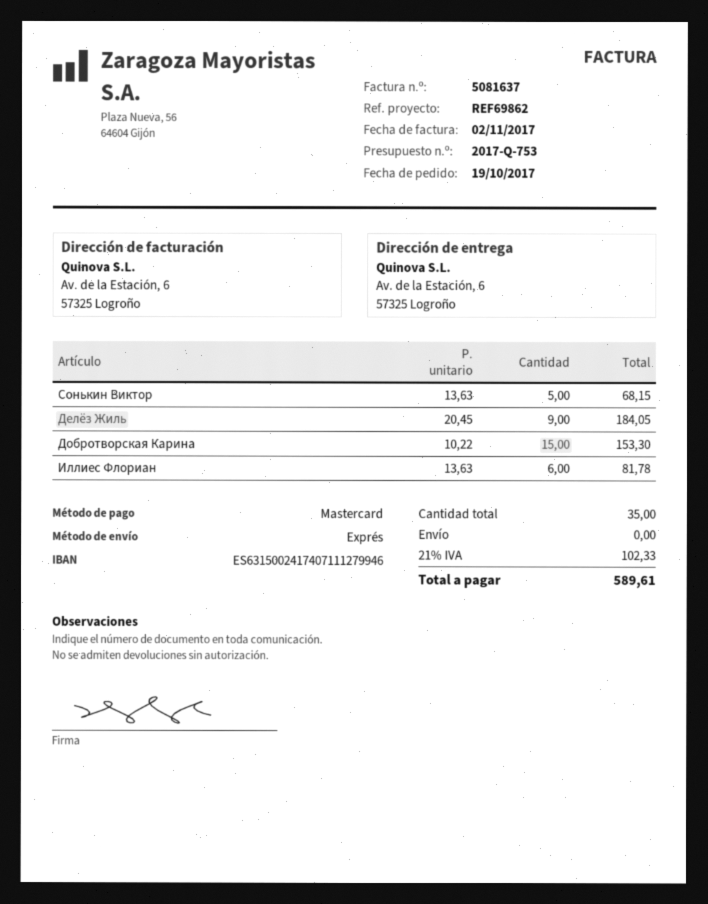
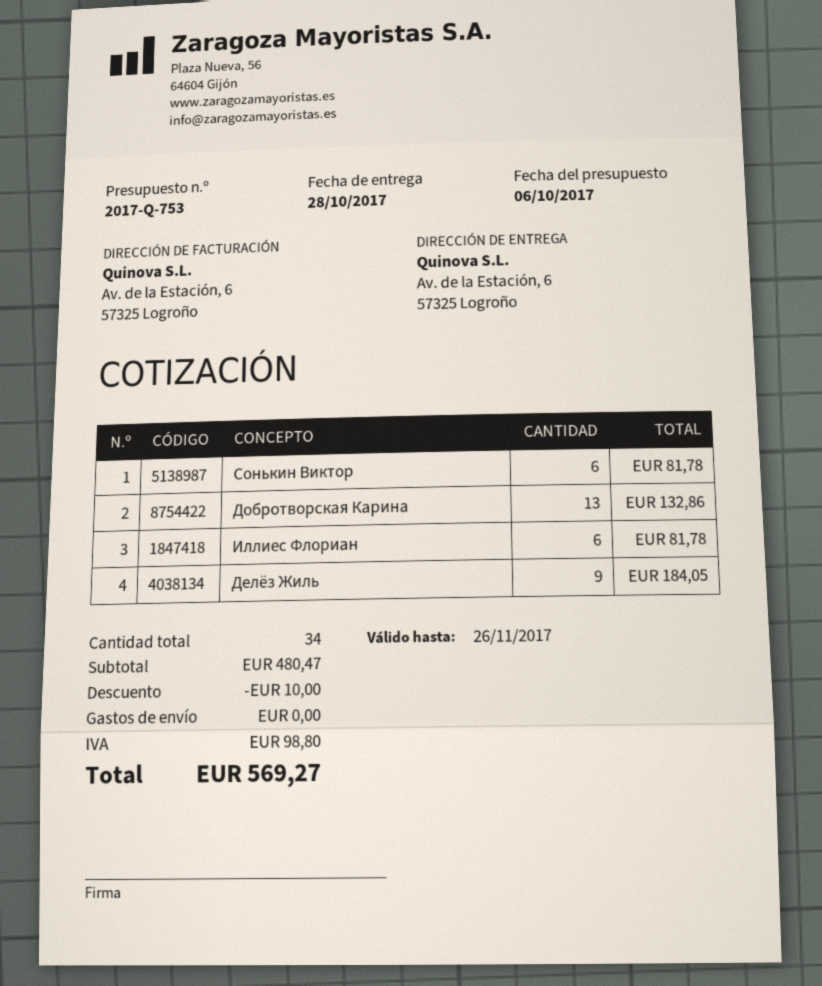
Сонькин Виктор: 5 for 68.15 -> 6 for 81.78
Добротворская Карина: 15 for 153.30 -> 13 for 132.86
total quantity: 35 -> 34
discount: none -> 10.00
tax: 102.33 -> 98.80
total: 589.61 -> 569.27

